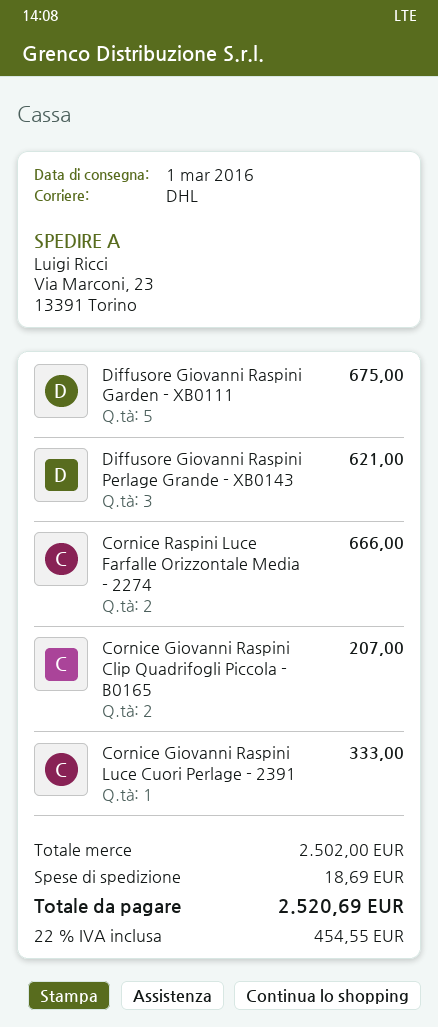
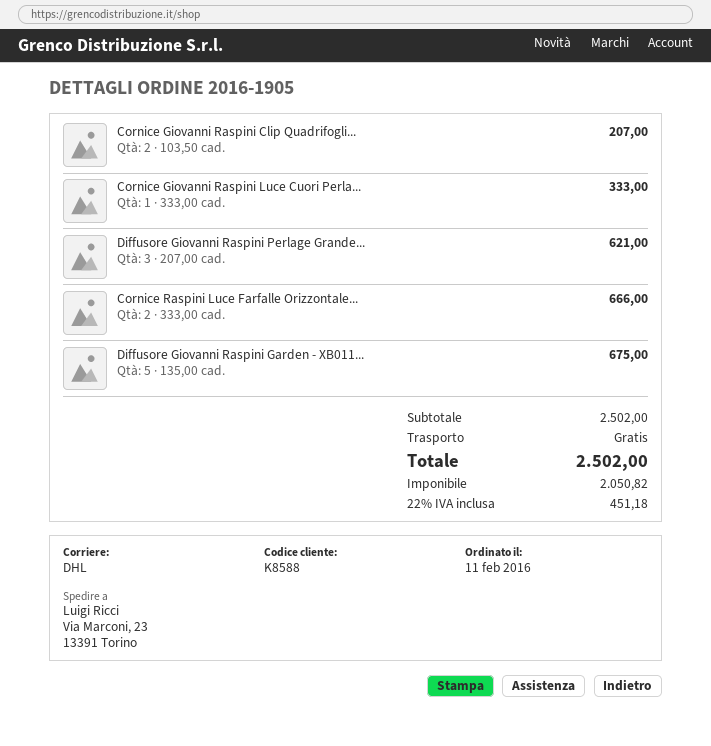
shipping: 18.69 -> 0.00
tax: 22% = 454.55 -> 22% = 451.18
total: 2520.69 -> 2502.00

